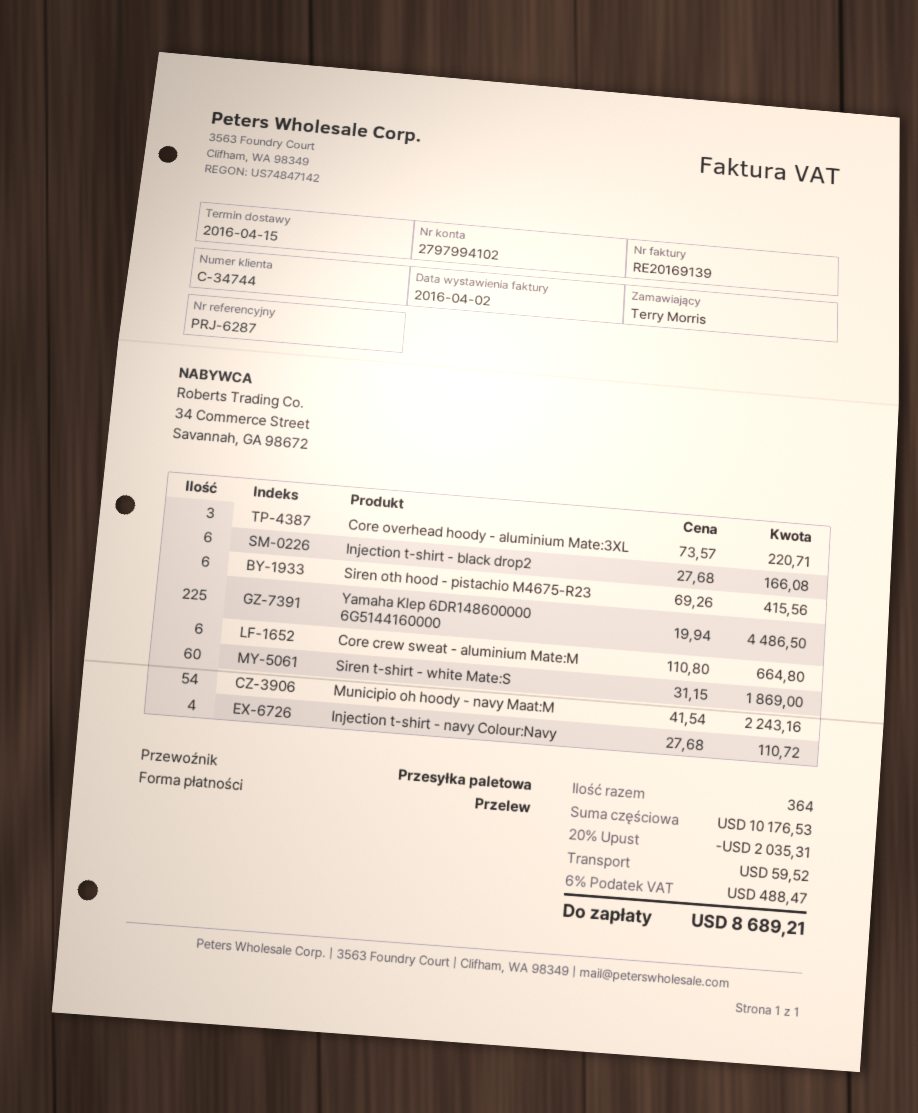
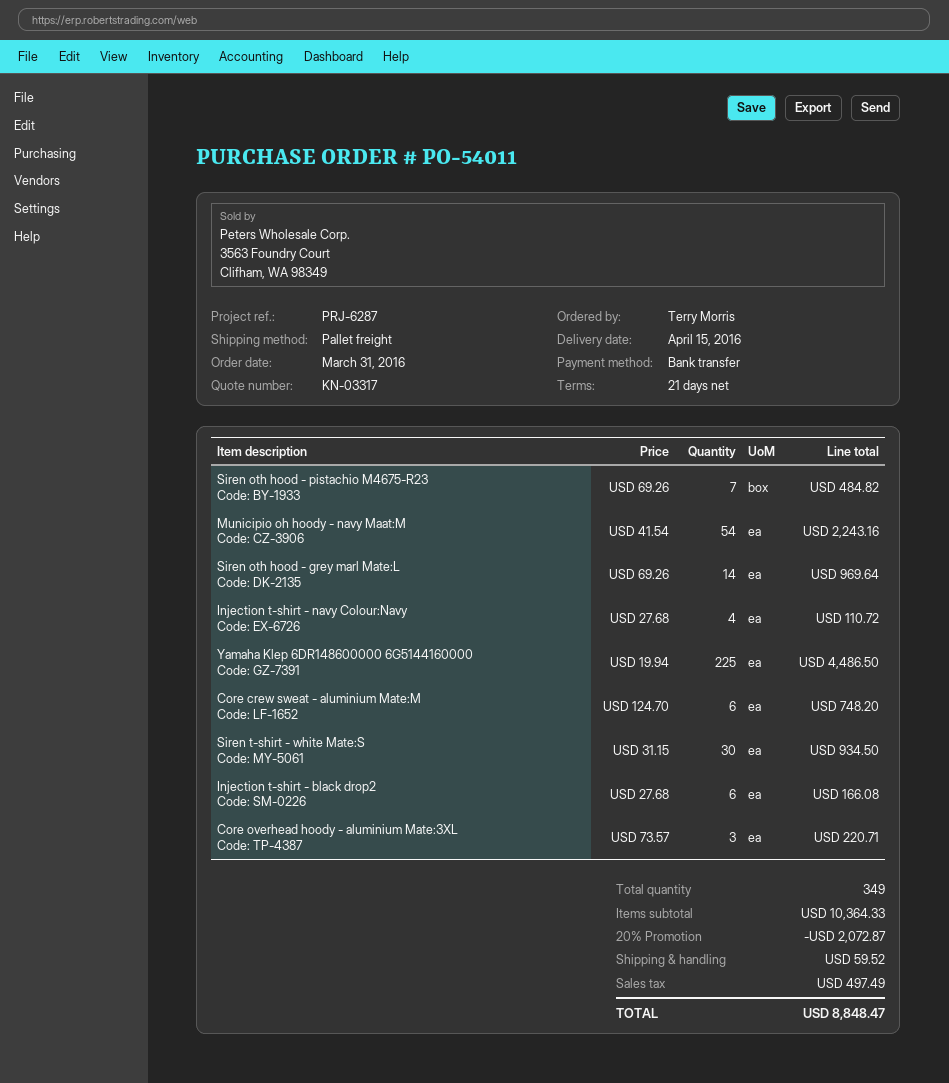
Siren oth hood - pistachio M4675-R23: 6 x 69.26 = 415.56 -> 7 x 69.26 = 484.82
Core crew sweat - aluminium Mate:M: 6 x 110.80 = 664.80 -> 6 x 124.70 = 748.20
Siren t-shirt - white Mate:S: 60 x 31.15 = 1869.00 -> 30 x 31.15 = 934.50
Siren oth hood - grey marl Mate:L: none -> 14 x 69.26 = 969.64
total quantity: 364 -> 349
subtotal: 10176.53 -> 10364.33
discount: 20% = 2035.31 -> 20% = 2072.87
tax: 488.47 -> 497.49
total: 8689.21 -> 8848.47

